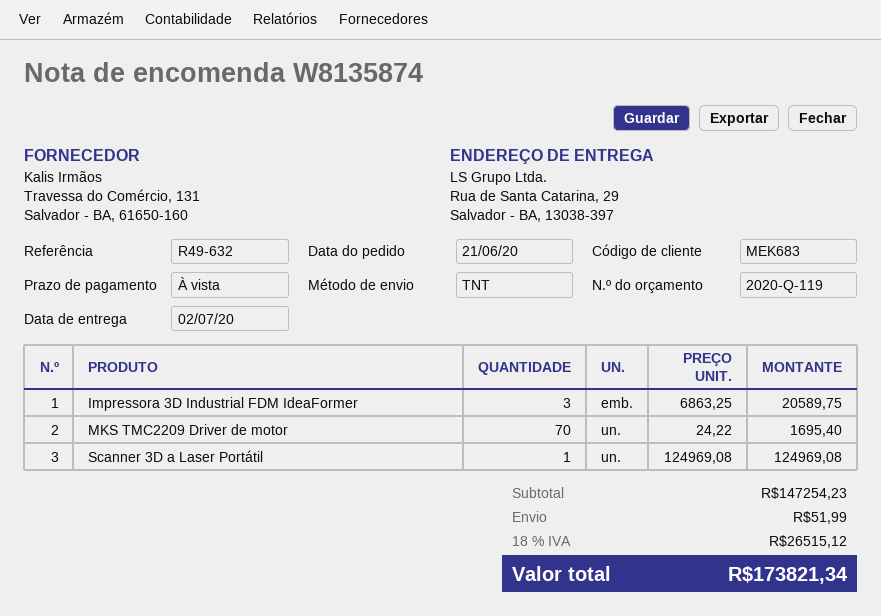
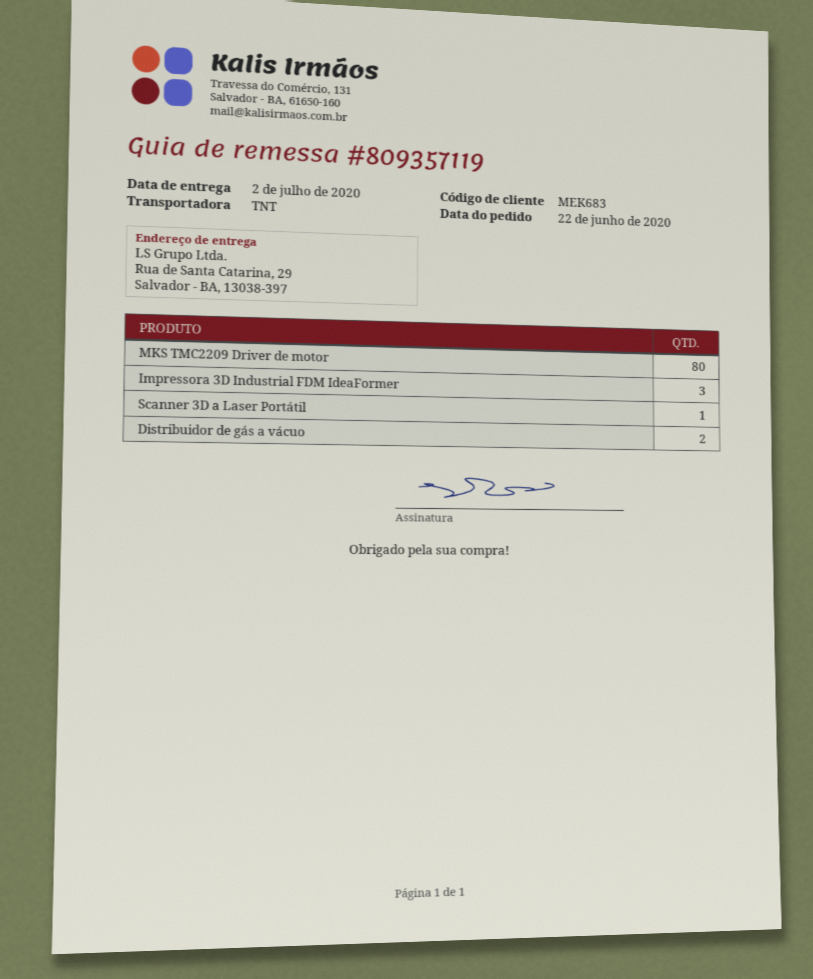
order date: 2020-06-21 -> 2020-06-22
MKS TMC2209 Driver de motor: 70 -> 80
Distribuidor de gás a vácuo: none -> 2

